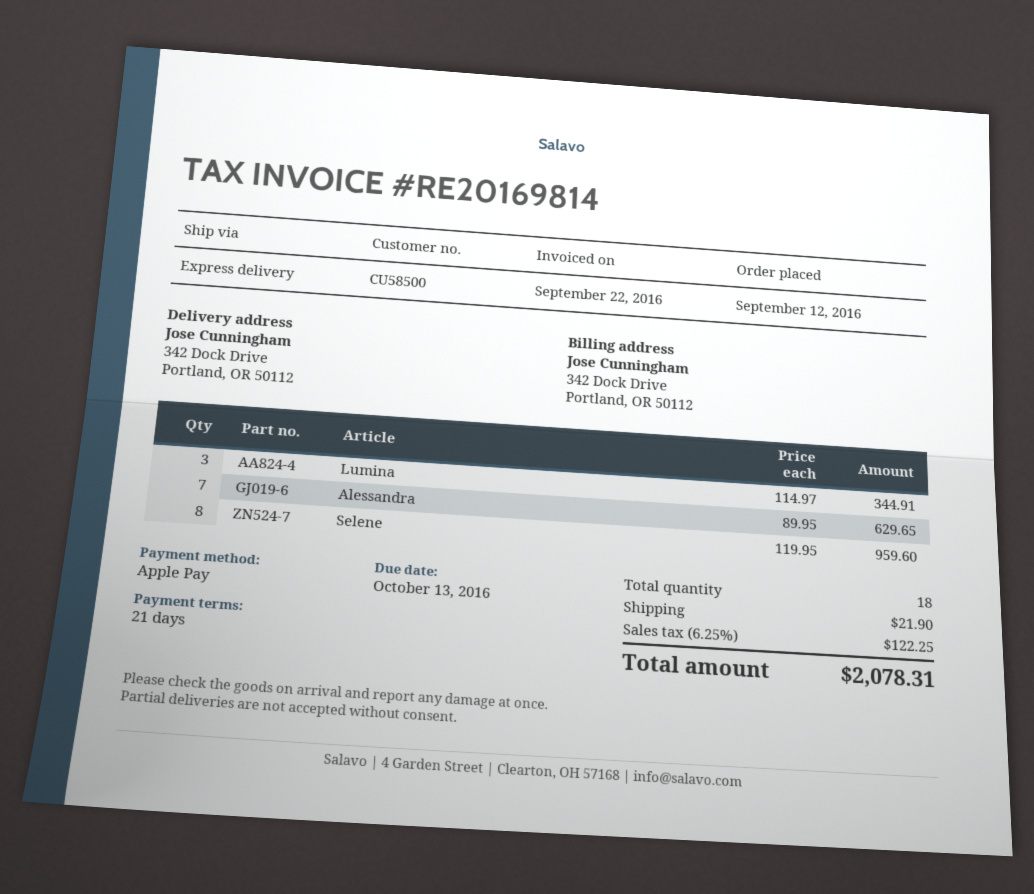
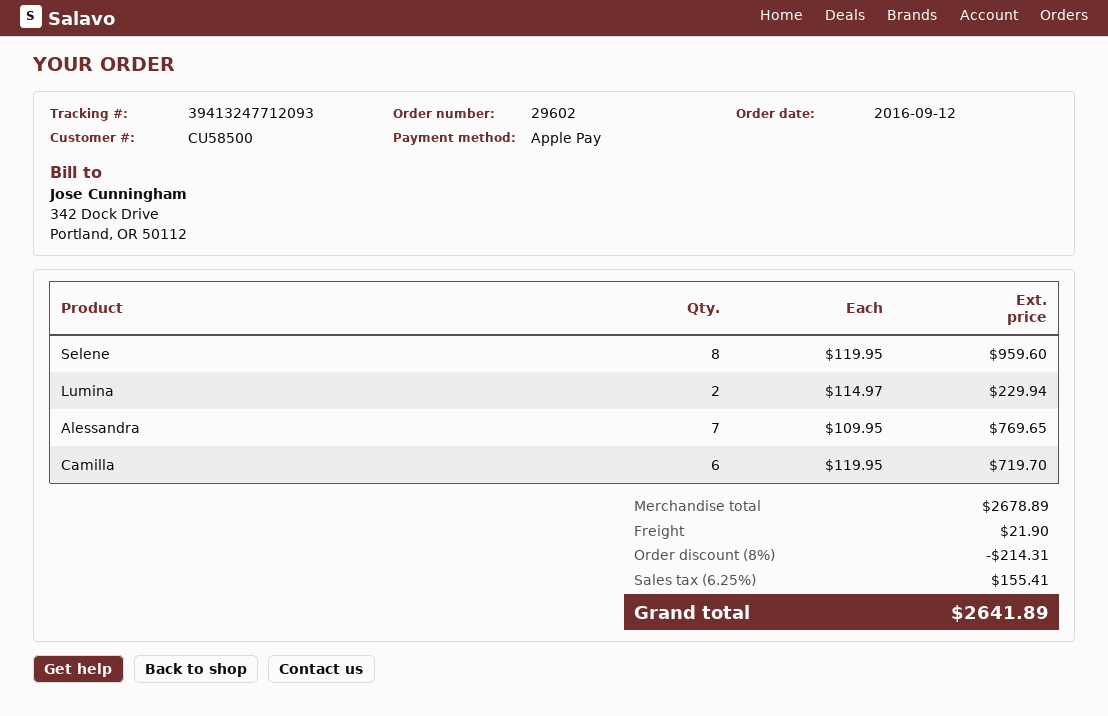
Lumina: 3 x 114.97 = 344.91 -> 2 x 114.97 = 229.94
Alessandra: 7 x 89.95 = 629.65 -> 7 x 109.95 = 769.65
Camilla: none -> 6 x 119.95 = 719.70
discount: none -> 8% = 214.31
tax: 6.25% = 122.25 -> 6.25% = 155.41
total: 2078.31 -> 2641.89

